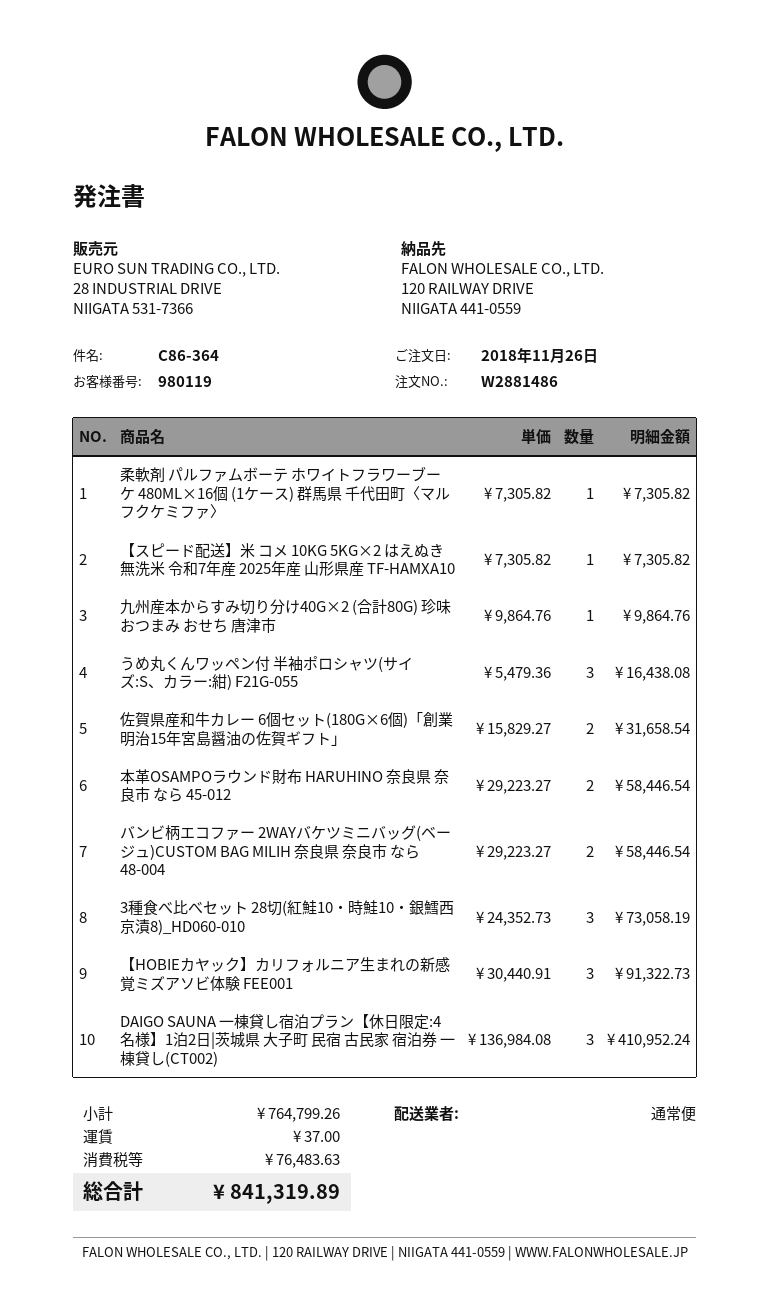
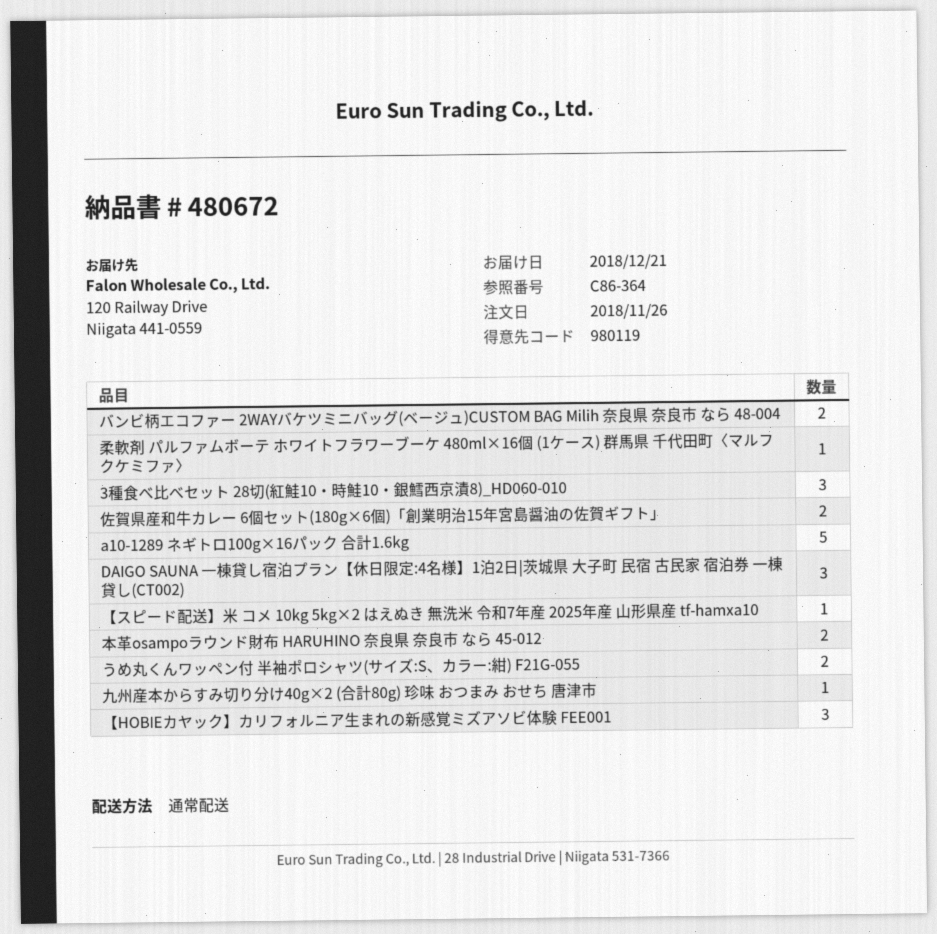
うめ丸くんワッペン付 半袖ポロシャツ(サイズ:S、カラー:紺) F21G-055: 3 -> 2
a10-1289 ネギトロ100g×16パック 合計1.6kg: none -> 5

